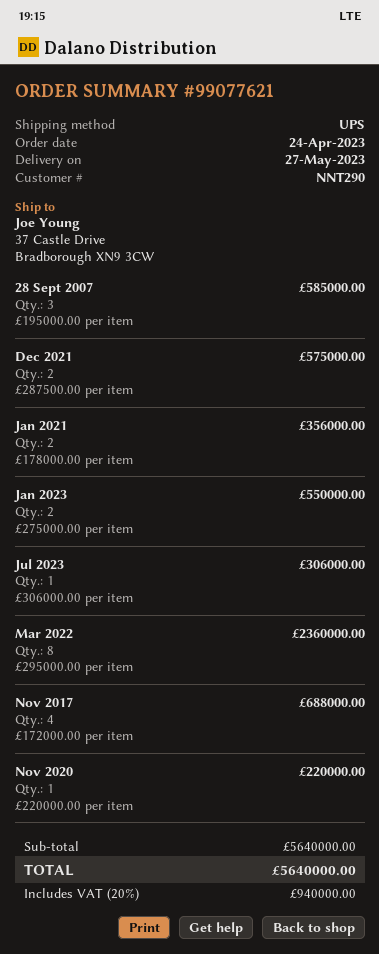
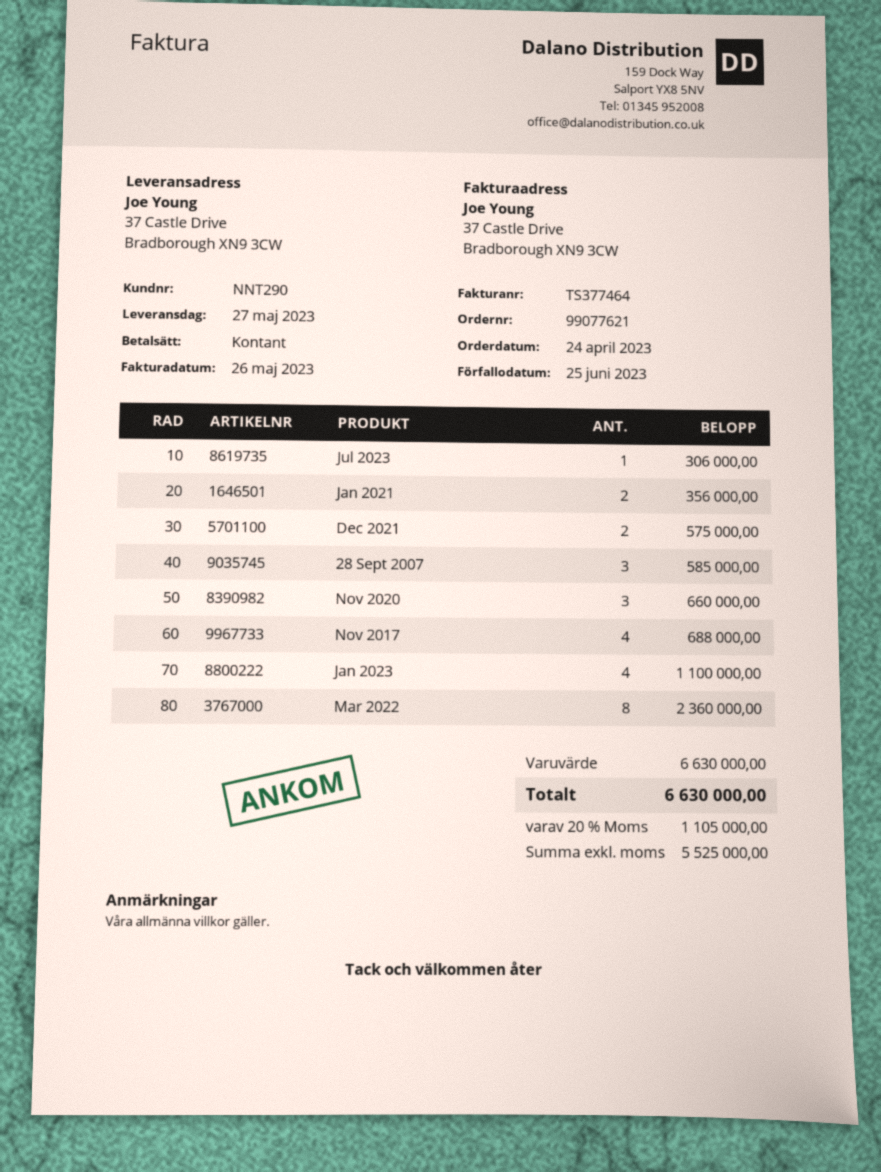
Jan 2023: 2 for 550000.00 -> 4 for 1100000.00
Nov 2020: 1 for 220000.00 -> 3 for 660000.00
subtotal: 5640000.00 -> 6630000.00
tax: 20% = 940000.00 -> 20% = 1105000.00
total: 5640000.00 -> 6630000.00

